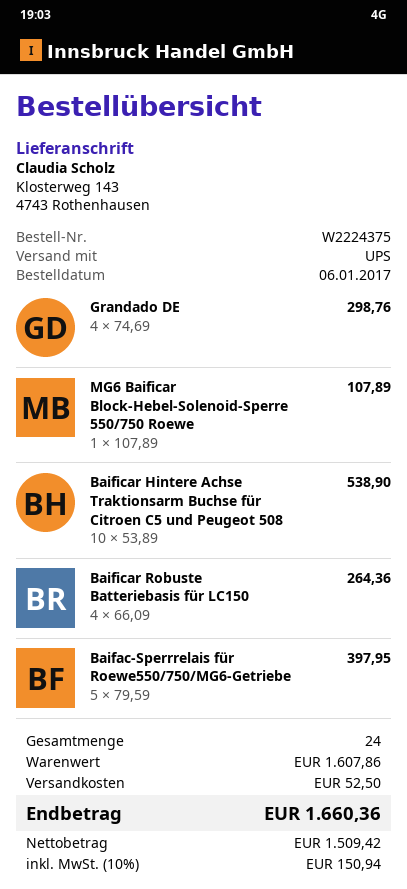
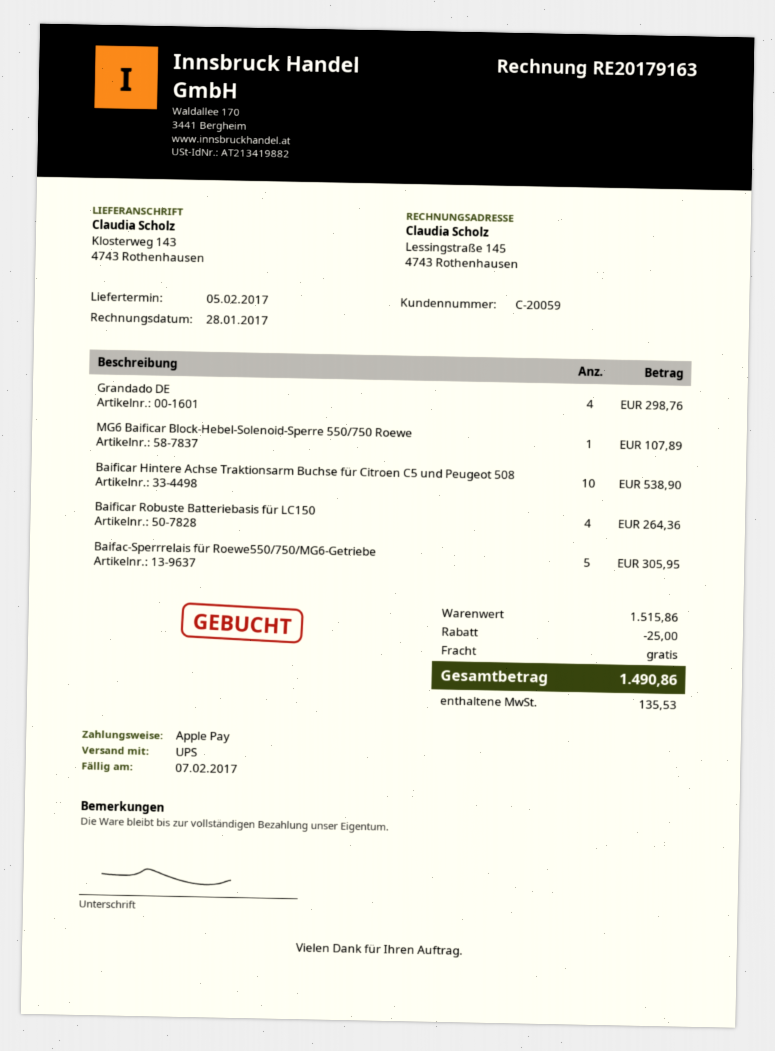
Baifac‑Sperrrelais für Roewe550/750/MG6‑Getriebe: 5 for 397.95 -> 5 for 305.95
subtotal: 1607.86 -> 1515.86
discount: none -> 25.00
shipping: 52.50 -> 0.00
tax: 150.94 -> 135.53
total: 1660.36 -> 1490.86

